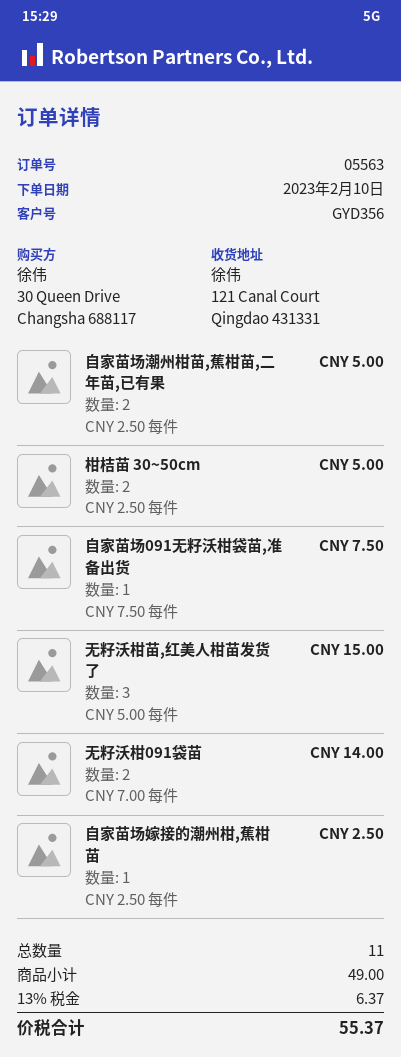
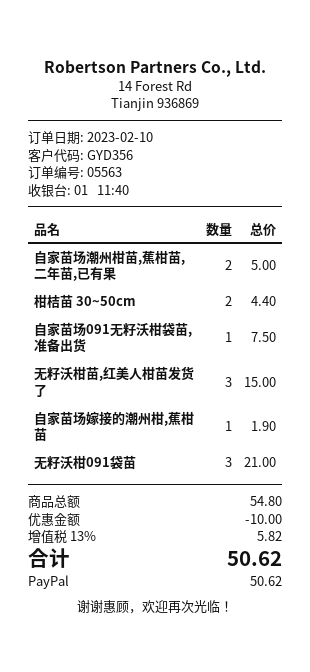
柑桔苗 30~50cm: 2 for 5.00 -> 2 for 4.40
无籽沃柑091袋苗: 2 for 14.00 -> 3 for 21.00
自家苗场嫁接的潮州柑,蕉柑苗: 1 for 2.50 -> 1 for 1.90
subtotal: 49.00 -> 54.80
discount: none -> 10.00
tax: 13% = 6.37 -> 13% = 5.82
total: 55.37 -> 50.62

